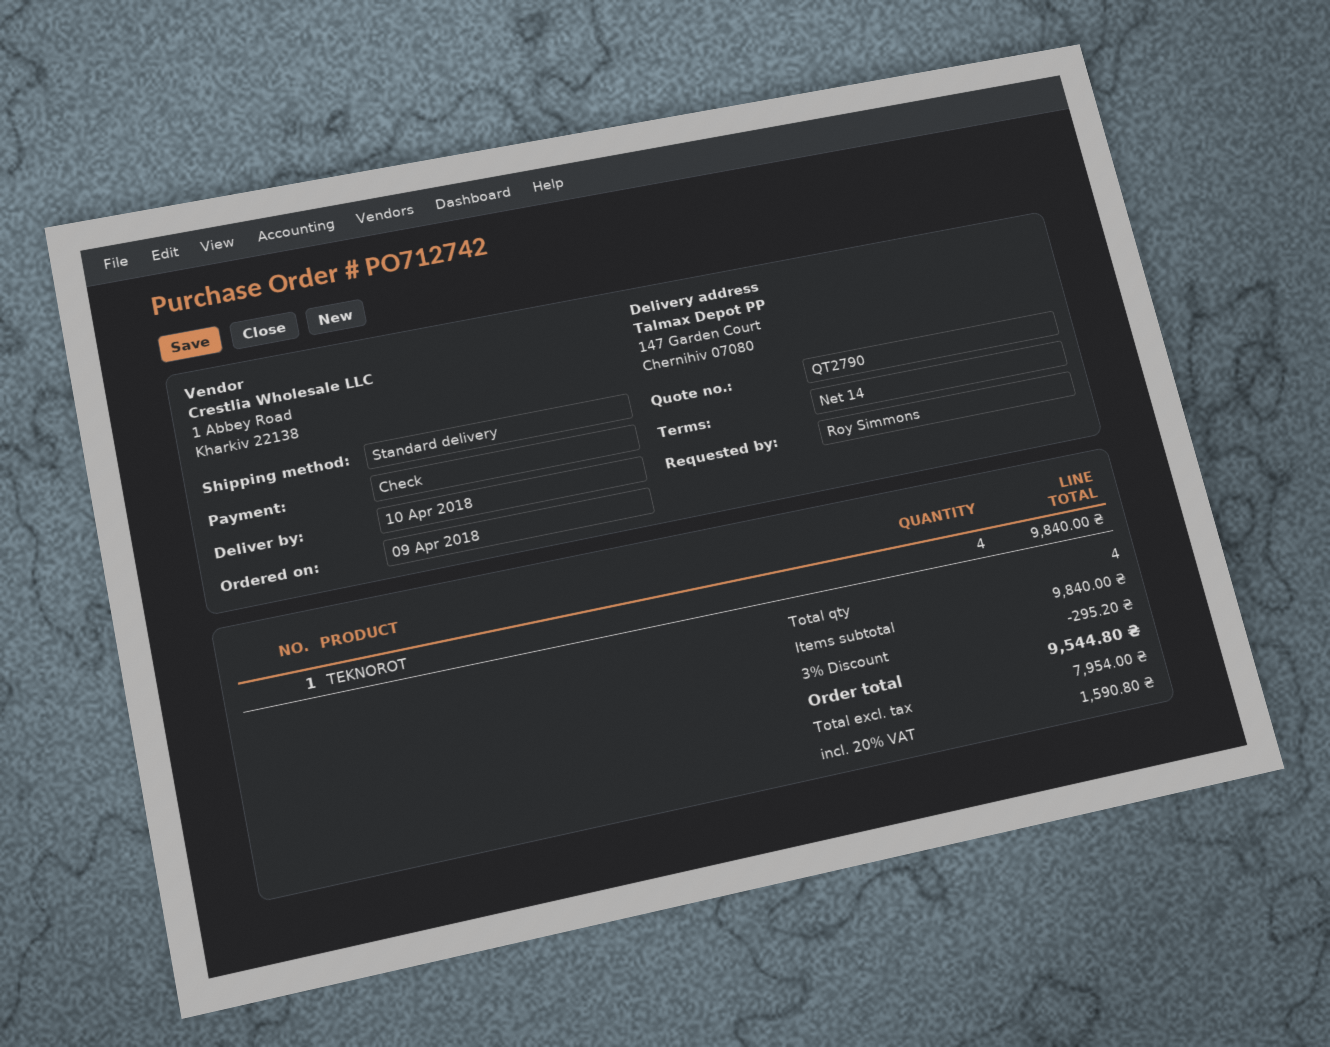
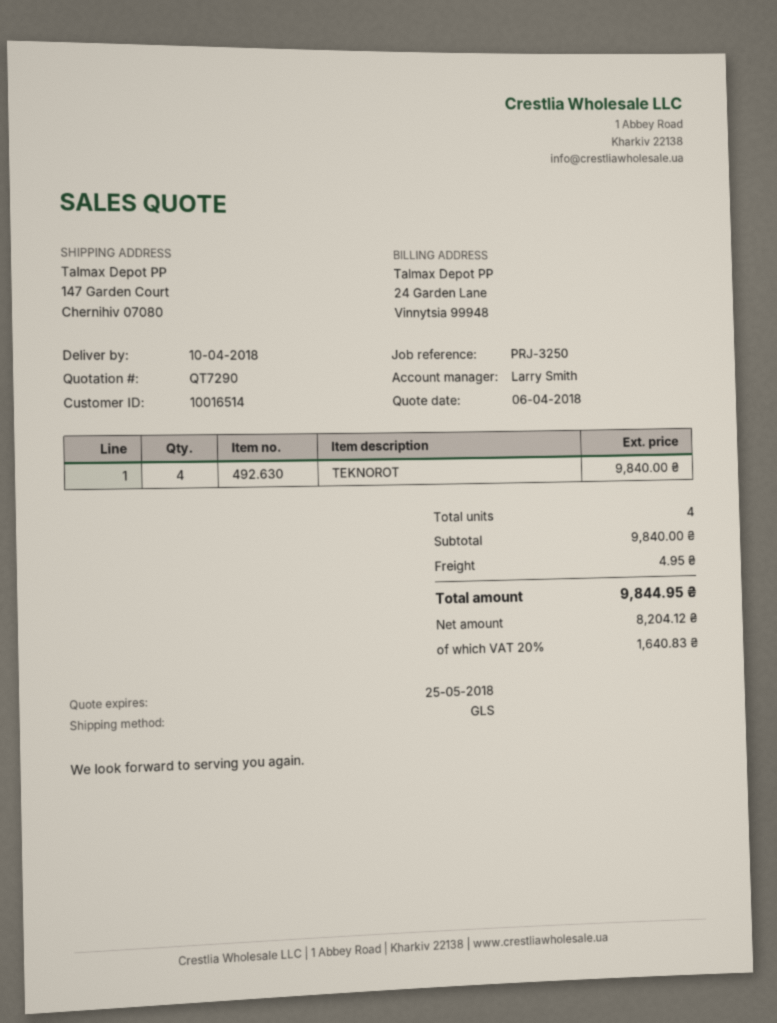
quote number: QT2790 -> QT7290
shipping method: standard -> GLS
discount: 3% = 295.20 -> none
shipping: none -> 4.95
net: 7954.00 -> 8204.12
tax: 20% = 1590.80 -> 20% = 1640.83
total: 9544.80 -> 9844.95

